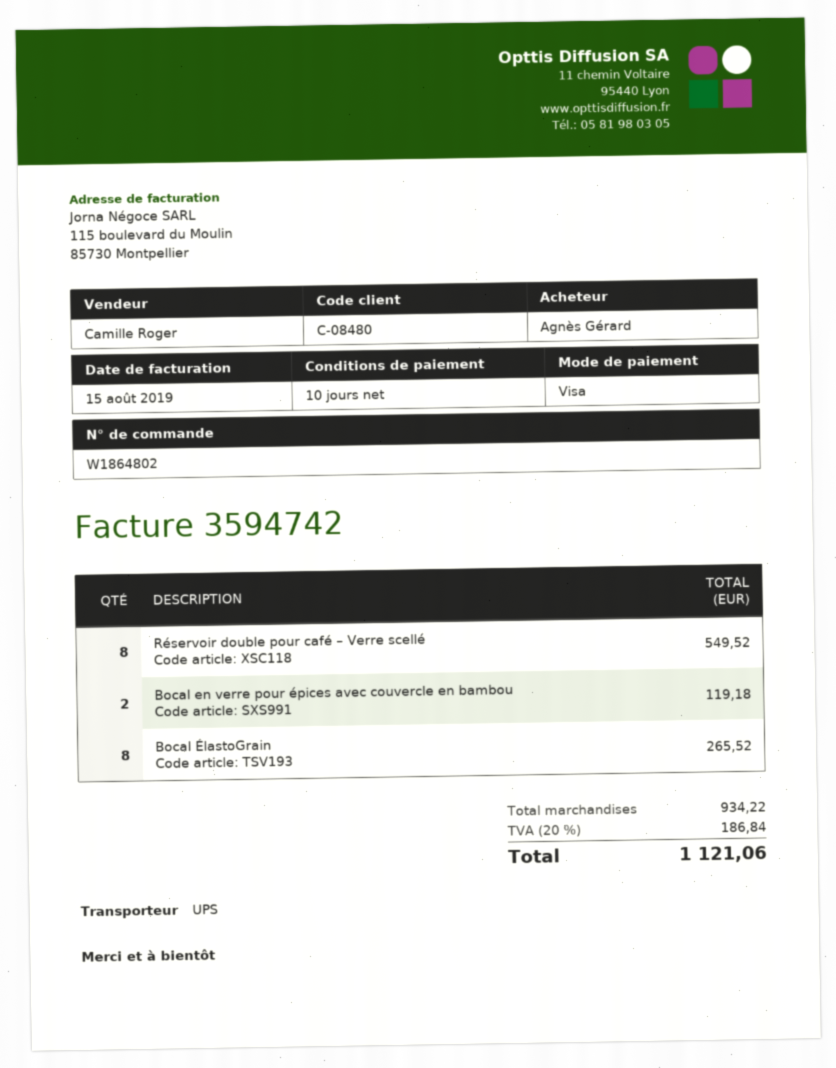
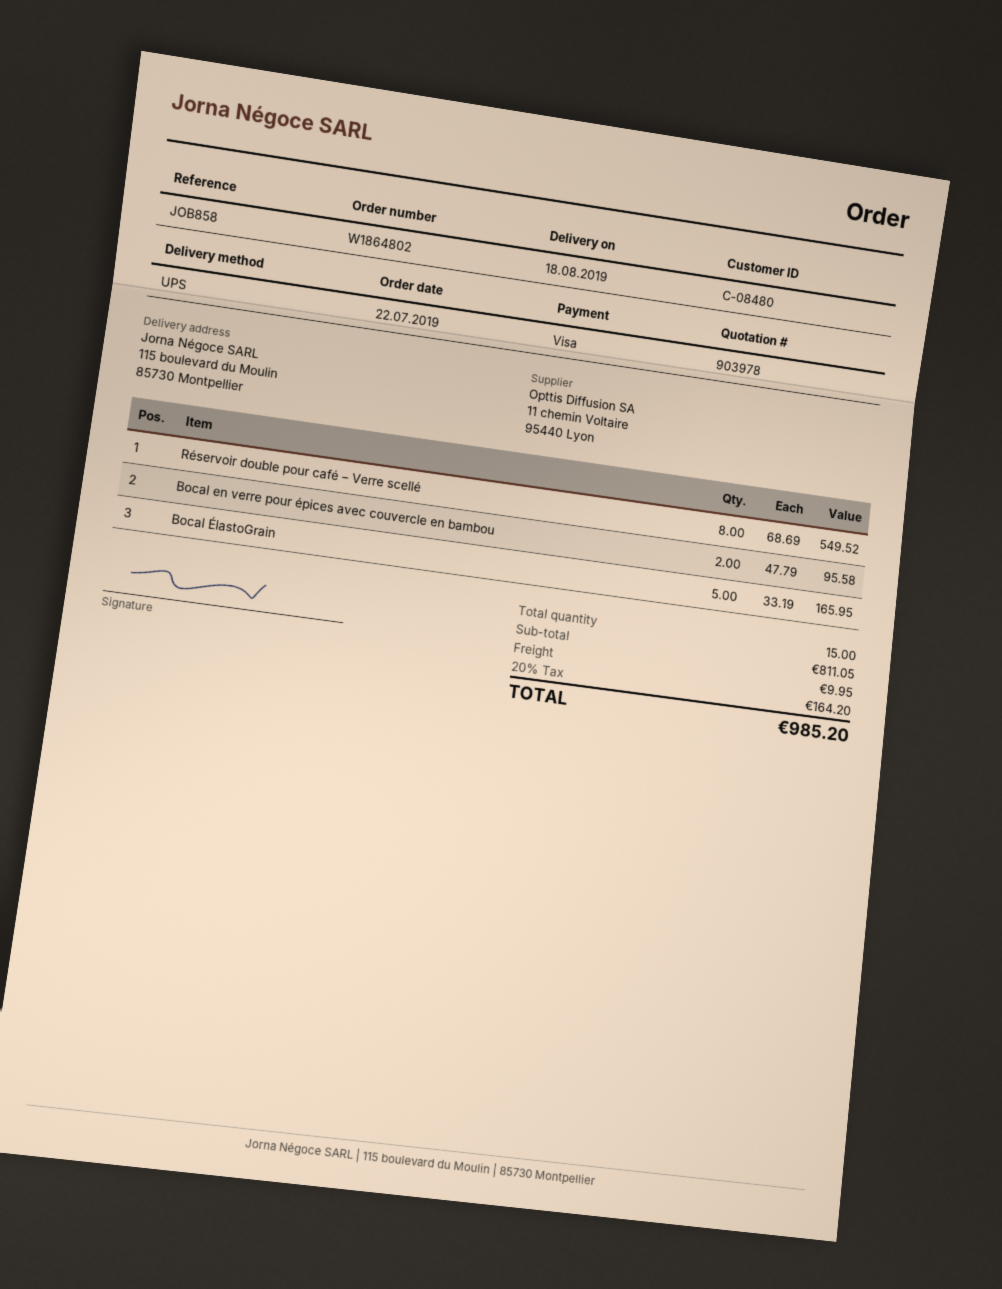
Bocal en verre pour épices avec couvercle en bambou: 2 for 119.18 -> 2 for 95.58
Bocal ÉlastoGrain: 8 for 265.52 -> 5 for 165.95
subtotal: 934.22 -> 811.05
shipping: none -> 9.95
tax: 20% = 186.84 -> 20% = 164.20
total: 1121.06 -> 985.20

